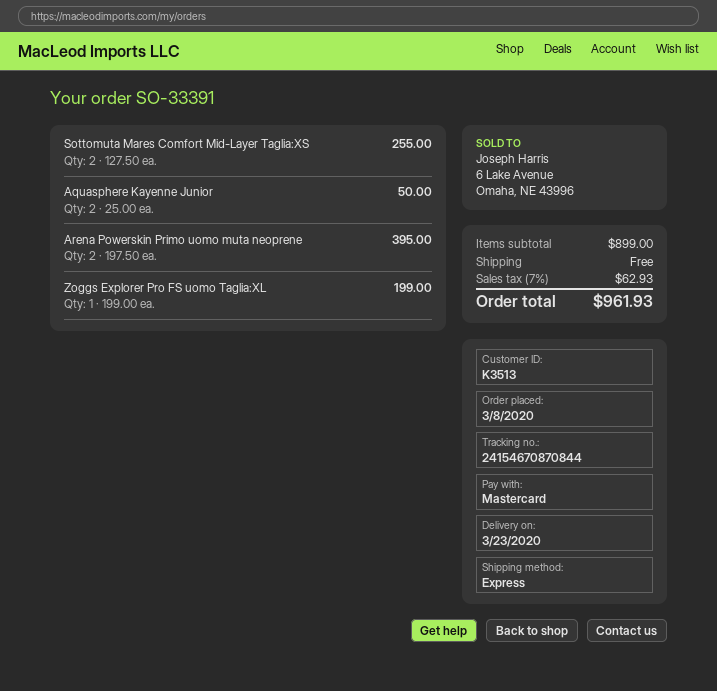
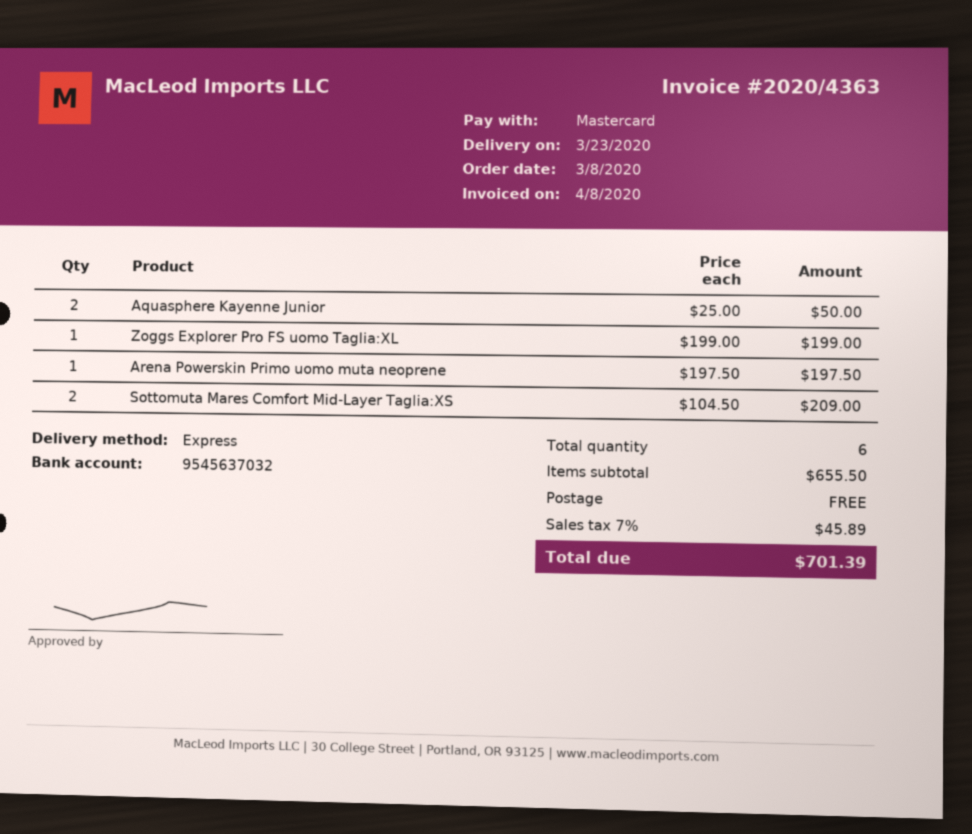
Sottomuta Mares Comfort Mid-Layer Taglia:XS: 2 x 127.50 = 255.00 -> 2 x 104.50 = 209.00
Arena Powerskin Primo uomo muta neoprene: 2 x 197.50 = 395.00 -> 1 x 197.50 = 197.50
subtotal: 899.00 -> 655.50
tax: 7% = 62.93 -> 7% = 45.89
total: 961.93 -> 701.39

